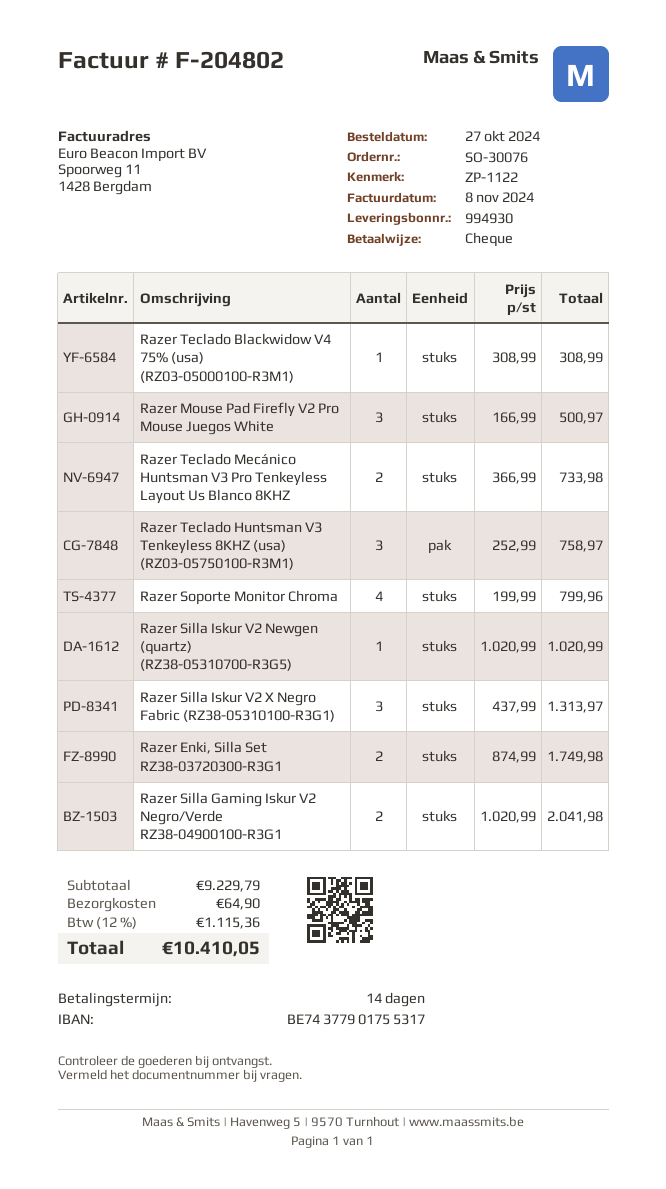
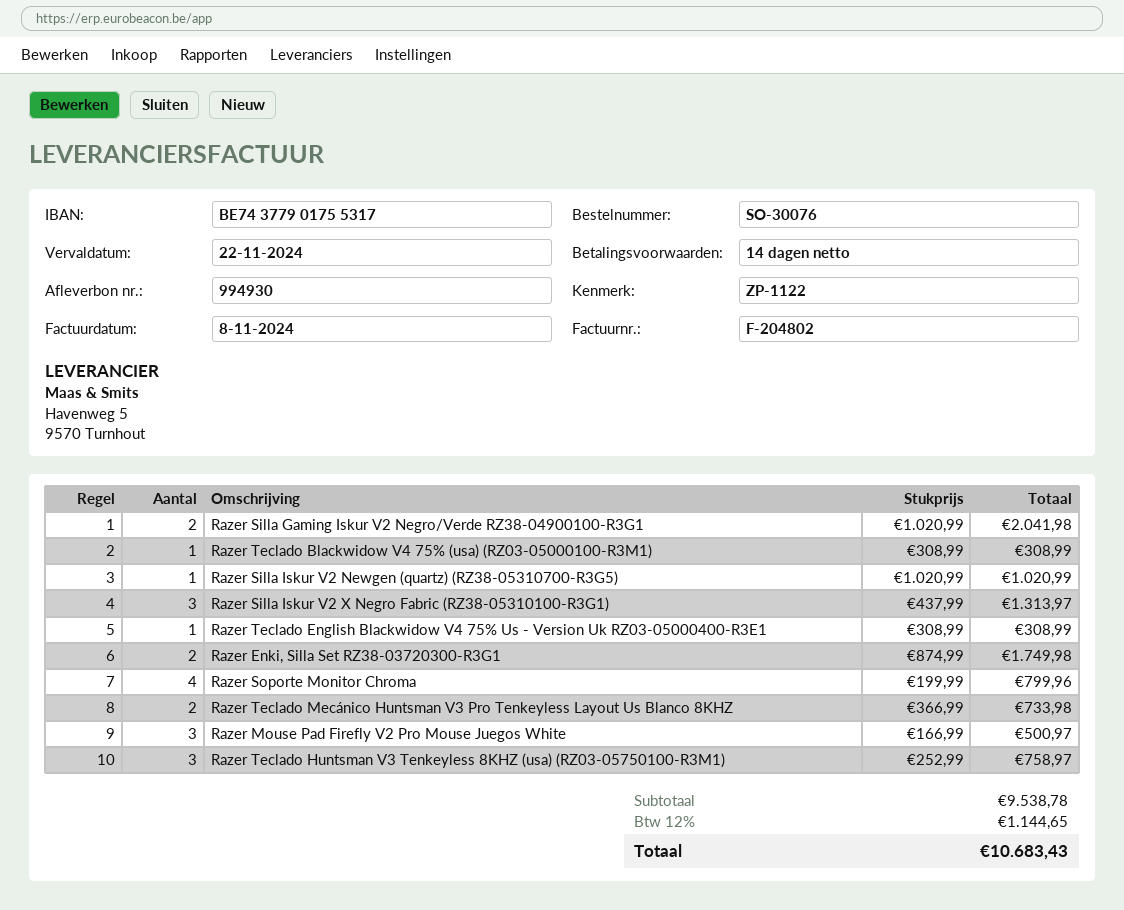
Razer Teclado English Blackwidow V4 75% Us - Version Uk RZ03-05000400-R3E1: none -> 1 x 308.99 = 308.99
subtotal: 9229.79 -> 9538.78
shipping: 64.90 -> none
tax: 12% = 1115.36 -> 12% = 1144.65
total: 10410.05 -> 10683.43

